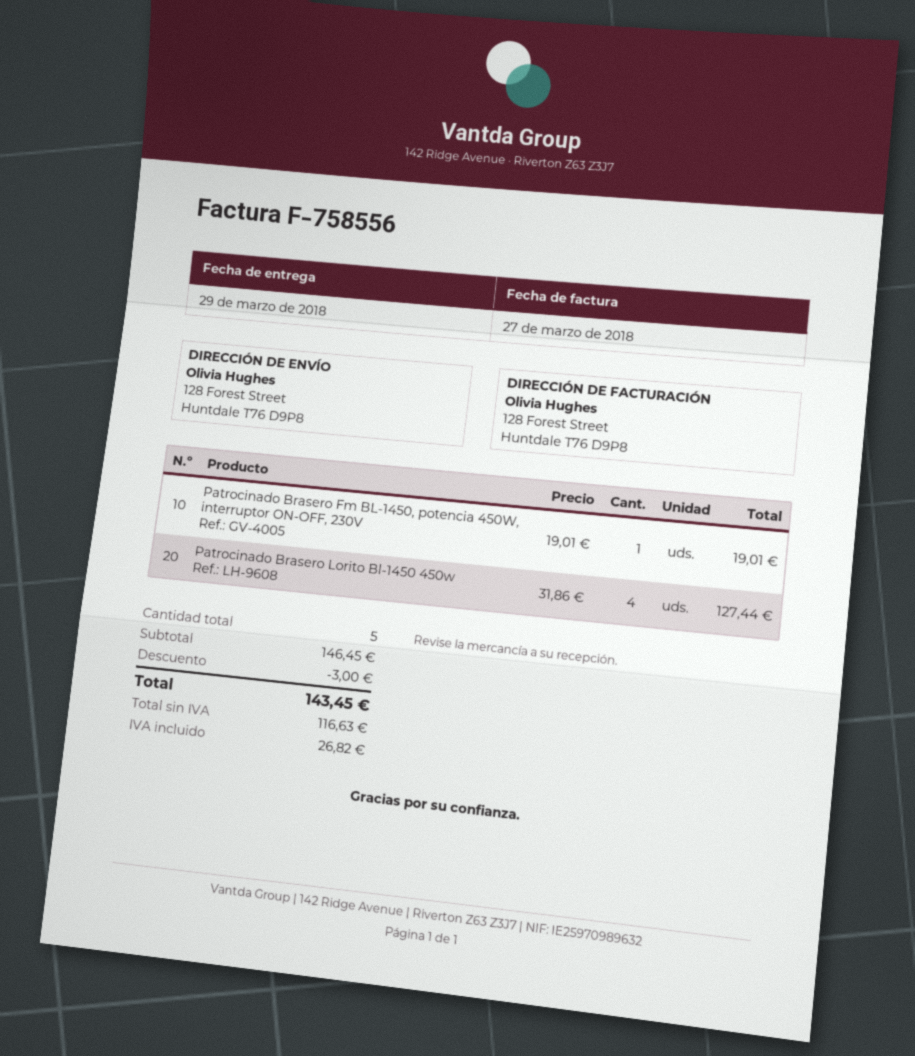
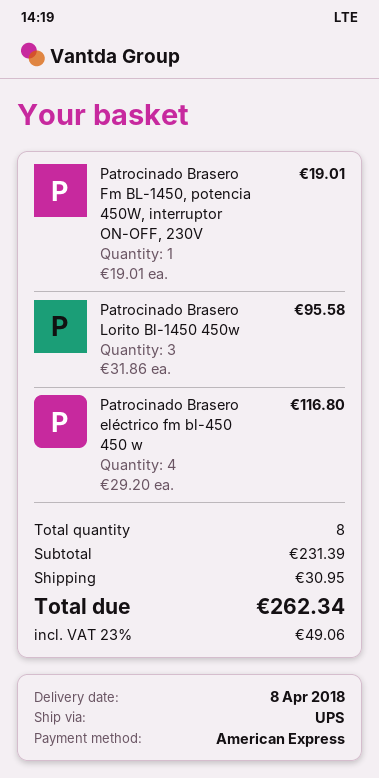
delivery date: 2018-03-29 -> 2018-04-08
Patrocinado Brasero Lorito Bl-1450 450w: 4 x 31.86 = 127.44 -> 3 x 31.86 = 95.58
Patrocinado Brasero eléctrico fm bl-450 450 w: none -> 4 x 29.20 = 116.80
total quantity: 5 -> 8
subtotal: 146.45 -> 231.39
discount: 3.00 -> none
shipping: none -> 30.95
tax: 26.82 -> 49.06
total: 143.45 -> 262.34

